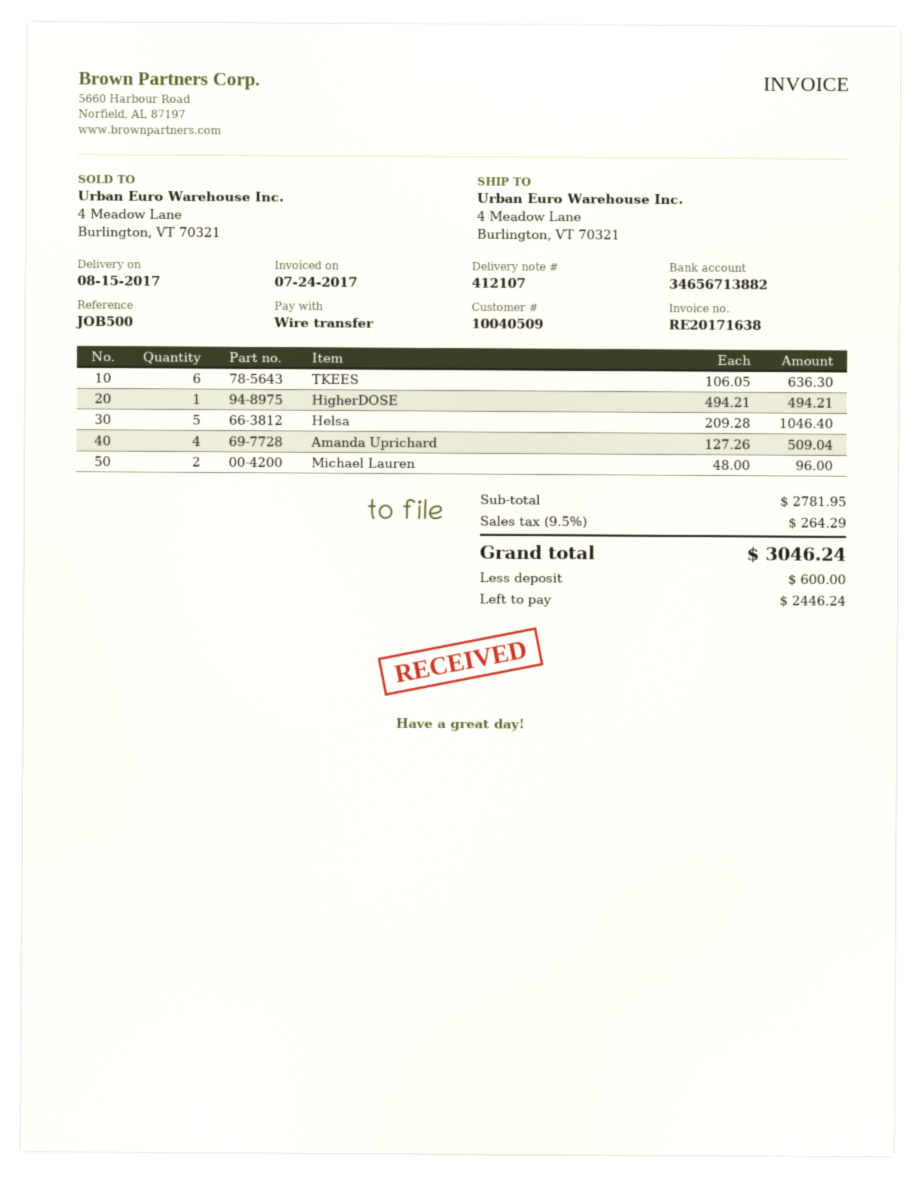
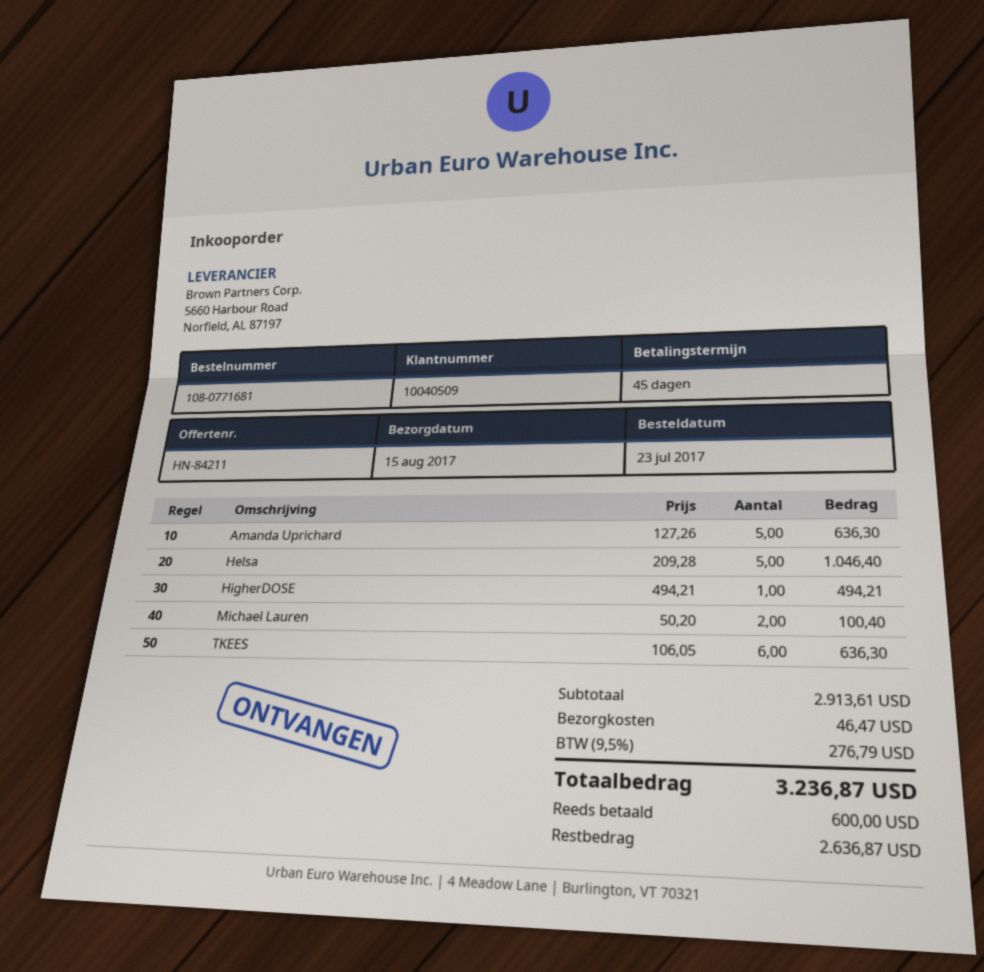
Amanda Uprichard: 4 x 127.26 = 509.04 -> 5 x 127.26 = 636.30
Michael Lauren: 2 x 48.00 = 96.00 -> 2 x 50.20 = 100.40
subtotal: 2781.95 -> 2913.61
shipping: none -> 46.47
tax: 9.5% = 264.29 -> 9.5% = 276.79
total: 3046.24 -> 3236.87
balance: 2446.24 -> 2636.87

